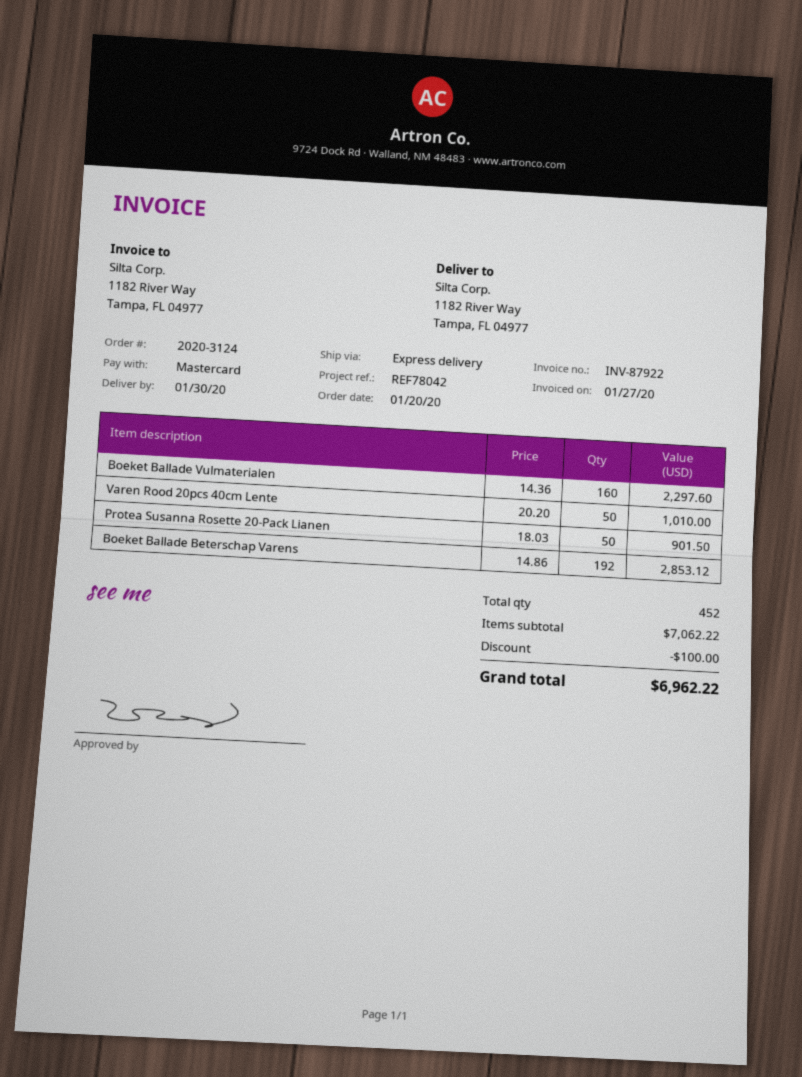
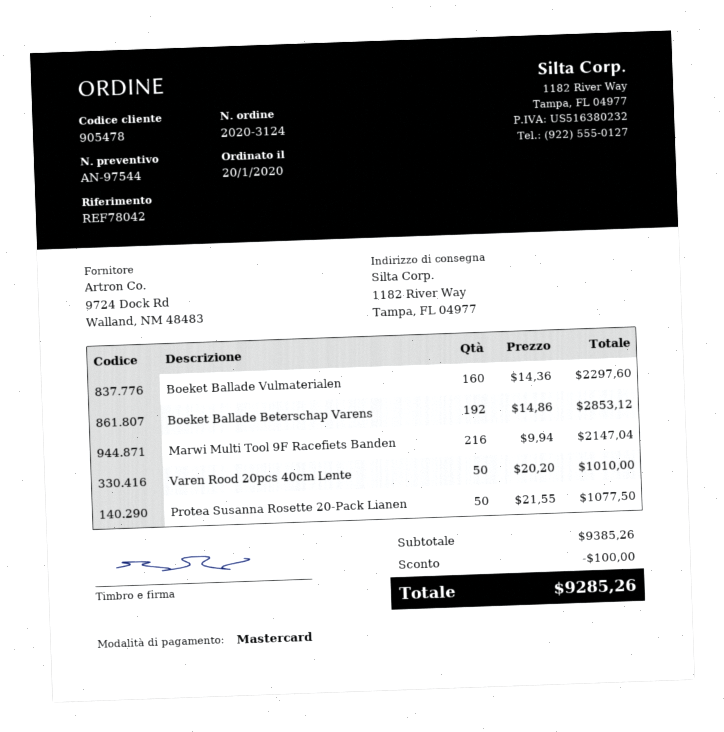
Protea Susanna Rosette 20-Pack Lianen: 50 x 18.03 = 901.50 -> 50 x 21.55 = 1077.50
Marwi Multi Tool 9F Racefiets Banden: none -> 216 x 9.94 = 2147.04
subtotal: 7062.22 -> 9385.26
total: 6962.22 -> 9285.26

